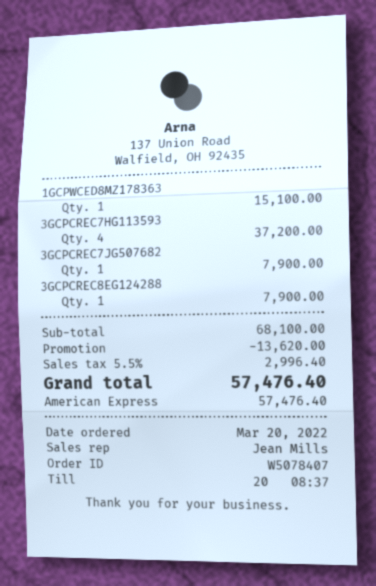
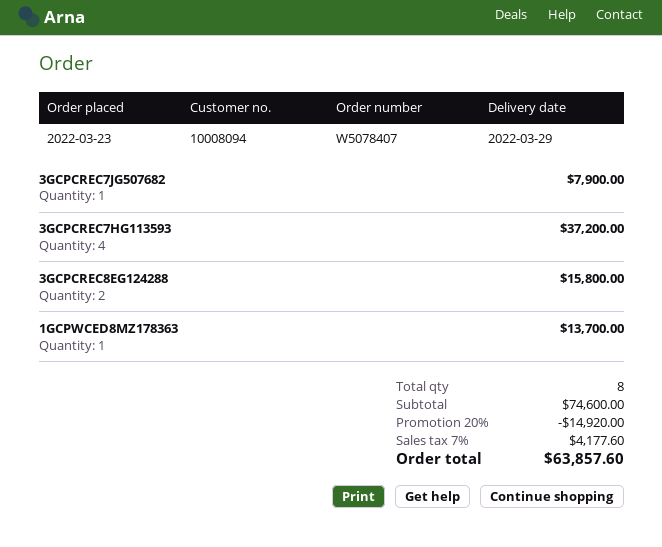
order date: 2022-03-20 -> 2022-03-23
1GCPWCED8MZ178363: 1 for 15100.00 -> 1 for 13700.00
3GCPCREC8EG124288: 1 for 7900.00 -> 2 for 15800.00
subtotal: 68100.00 -> 74600.00
discount: 13620.00 -> 14920.00
tax: 5.5% = 2996.40 -> 7% = 4177.60
total: 57476.40 -> 63857.60

